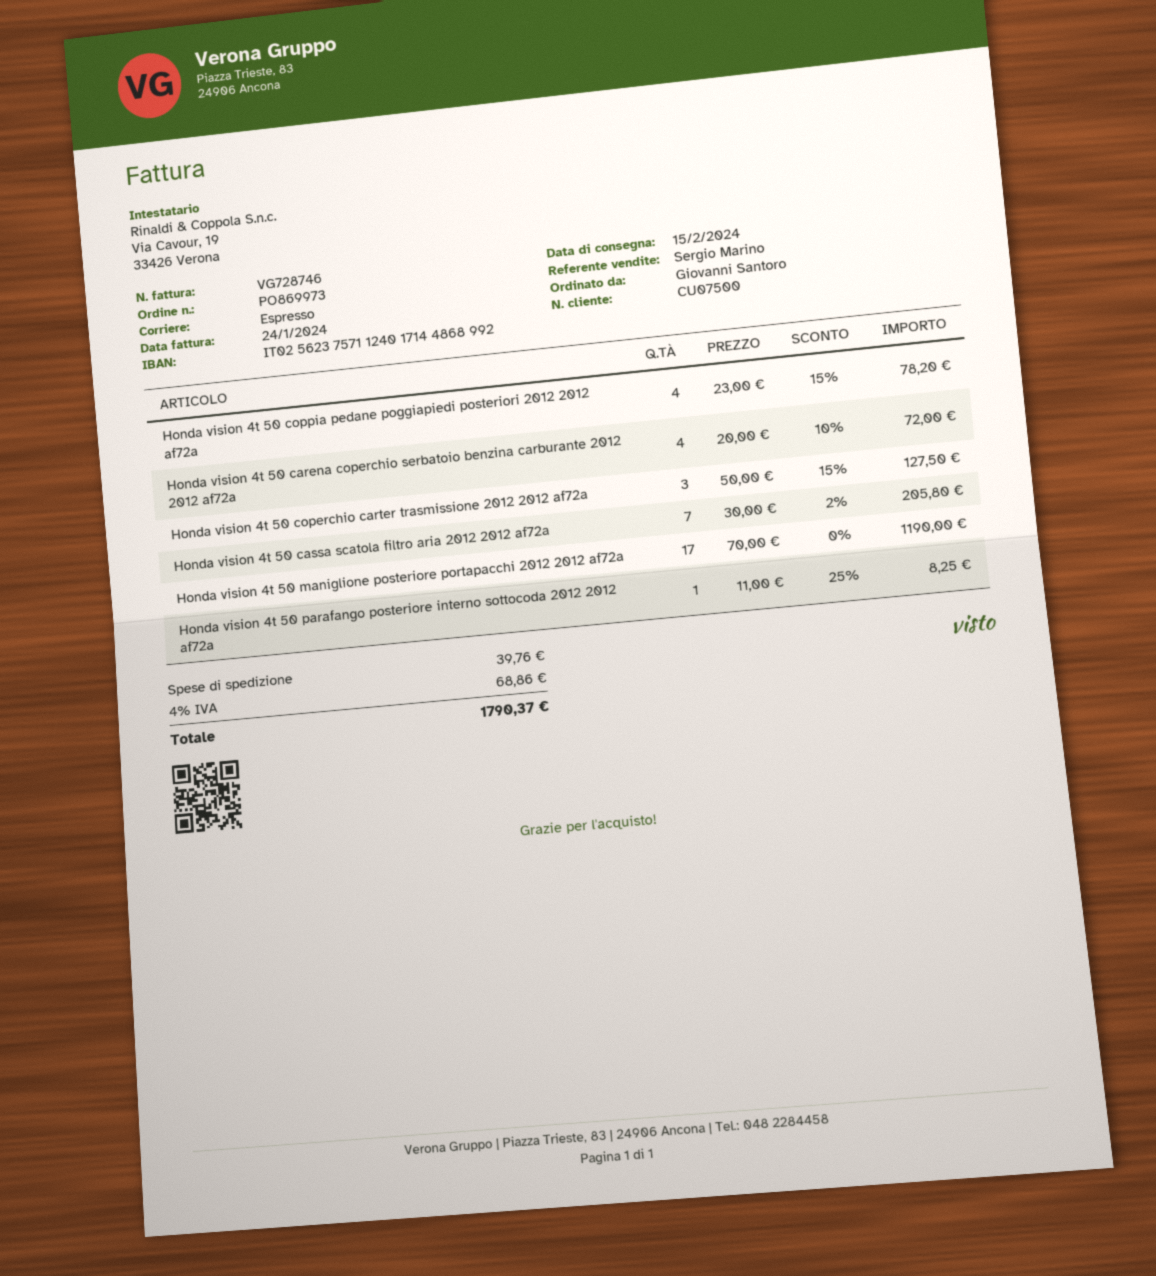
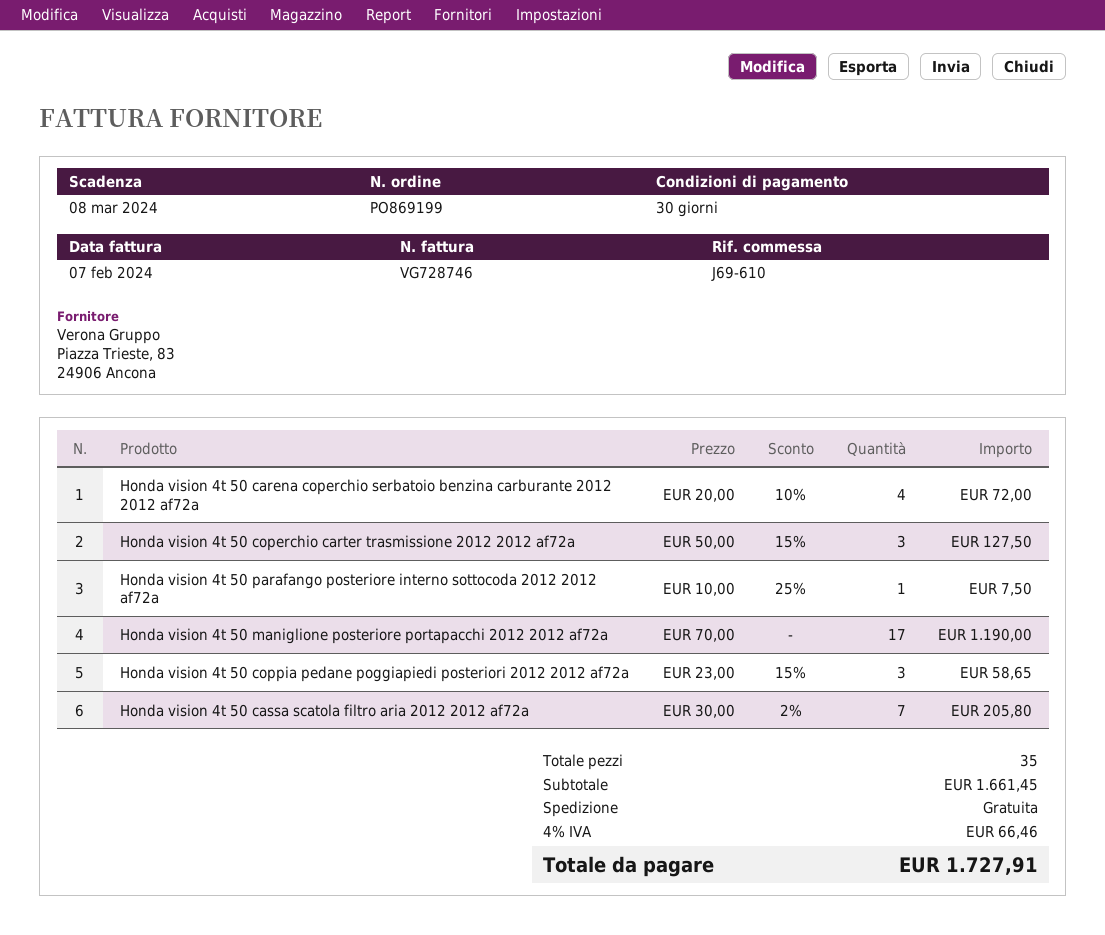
order number: PO869973 -> PO869199
invoice date: 2024-01-24 -> 2024-02-07
Honda vision 4t 50 coppia pedane poggiapiedi posteriori 2012 2012 af72a: 4 x 23.00 - 15% = 78.20 -> 3 x 23.00 - 15% = 58.65
Honda vision 4t 50 parafango posteriore interno sottocoda 2012 2012 af72a: 1 x 11.00 - 25% = 8.25 -> 1 x 10.00 - 25% = 7.50
shipping: 39.76 -> 0.00
tax: 4% = 68.86 -> 4% = 66.46
total: 1790.37 -> 1727.91

